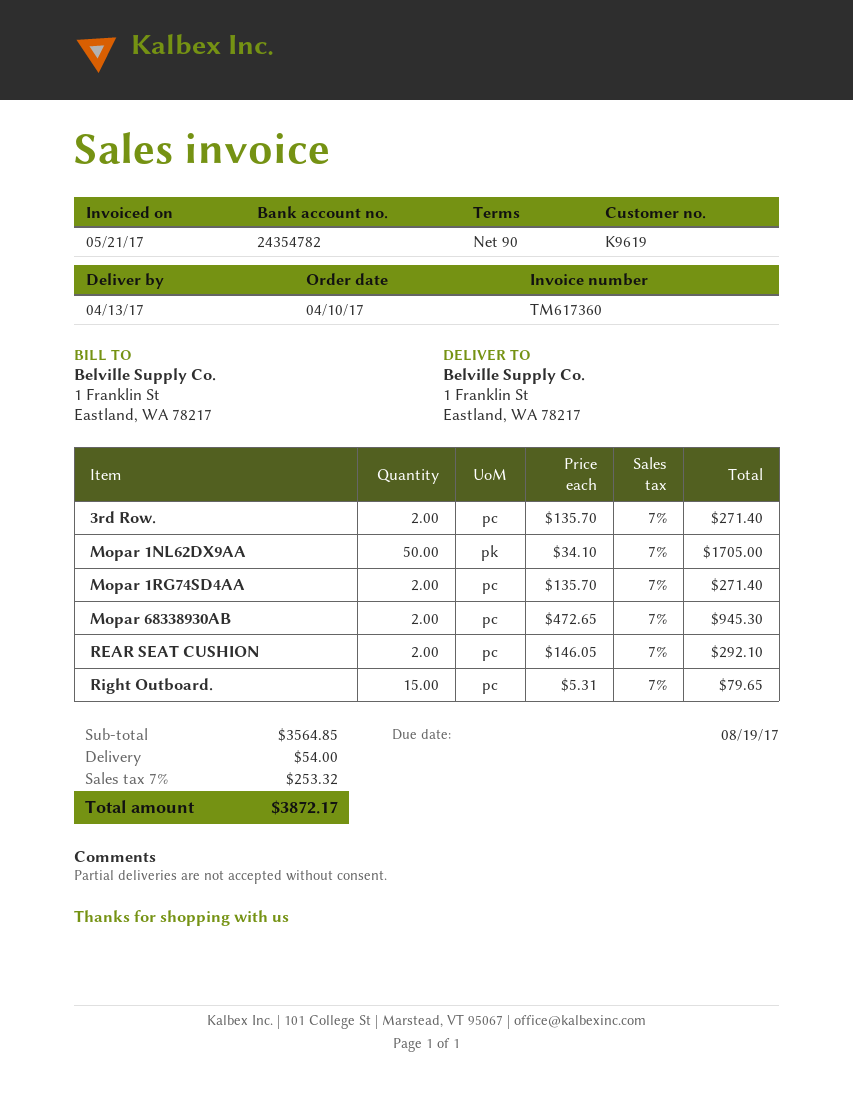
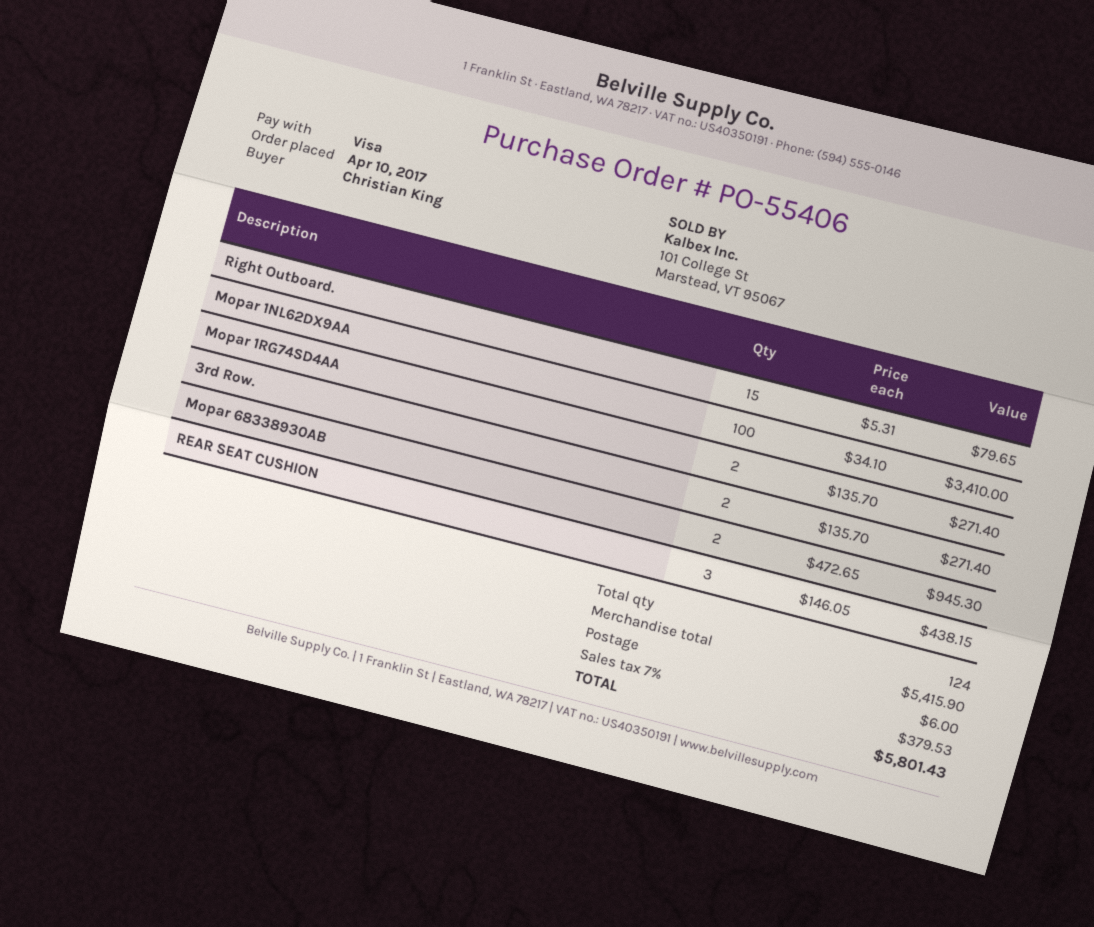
Mopar 1NL62DX9AA: 50 x 34.10 = 1705.00 -> 100 x 34.10 = 3410.00
REAR SEAT CUSHION: 2 x 146.05 = 292.10 -> 3 x 146.05 = 438.15
subtotal: 3564.85 -> 5415.90
shipping: 54.00 -> 6.00
tax: 7% = 253.32 -> 7% = 379.53
total: 3872.17 -> 5801.43

